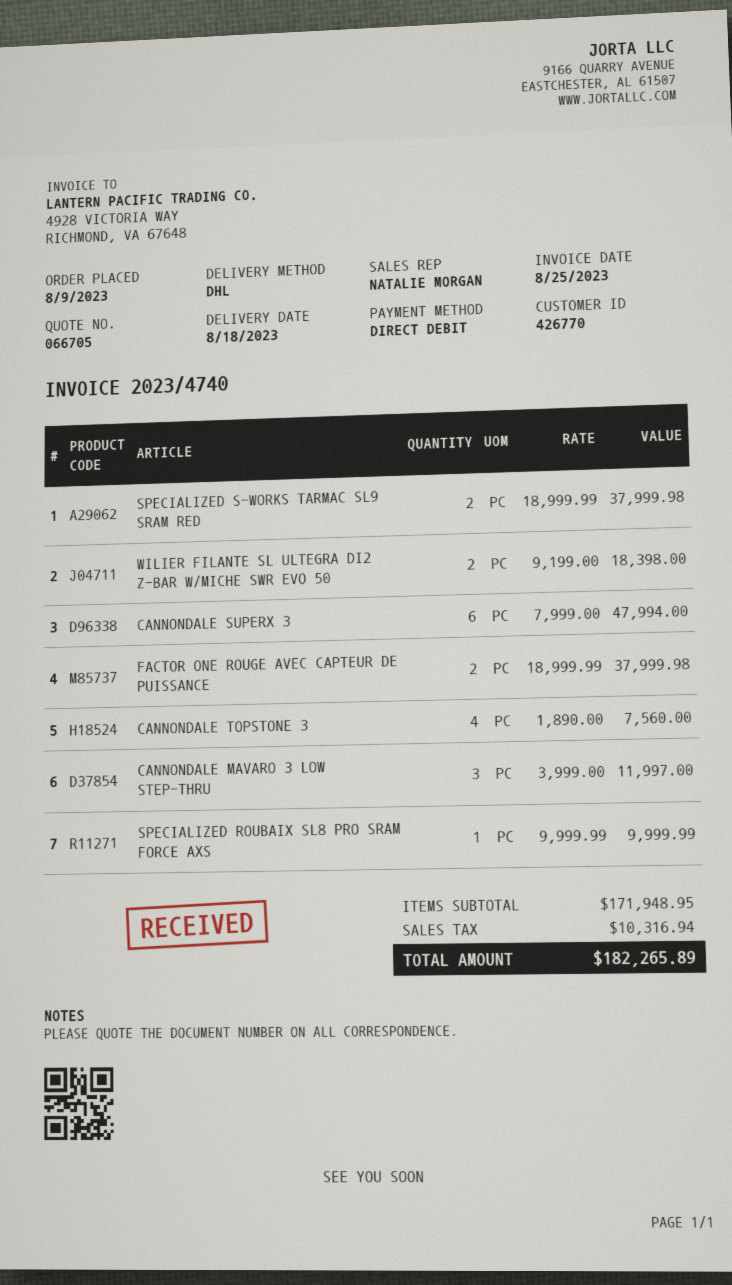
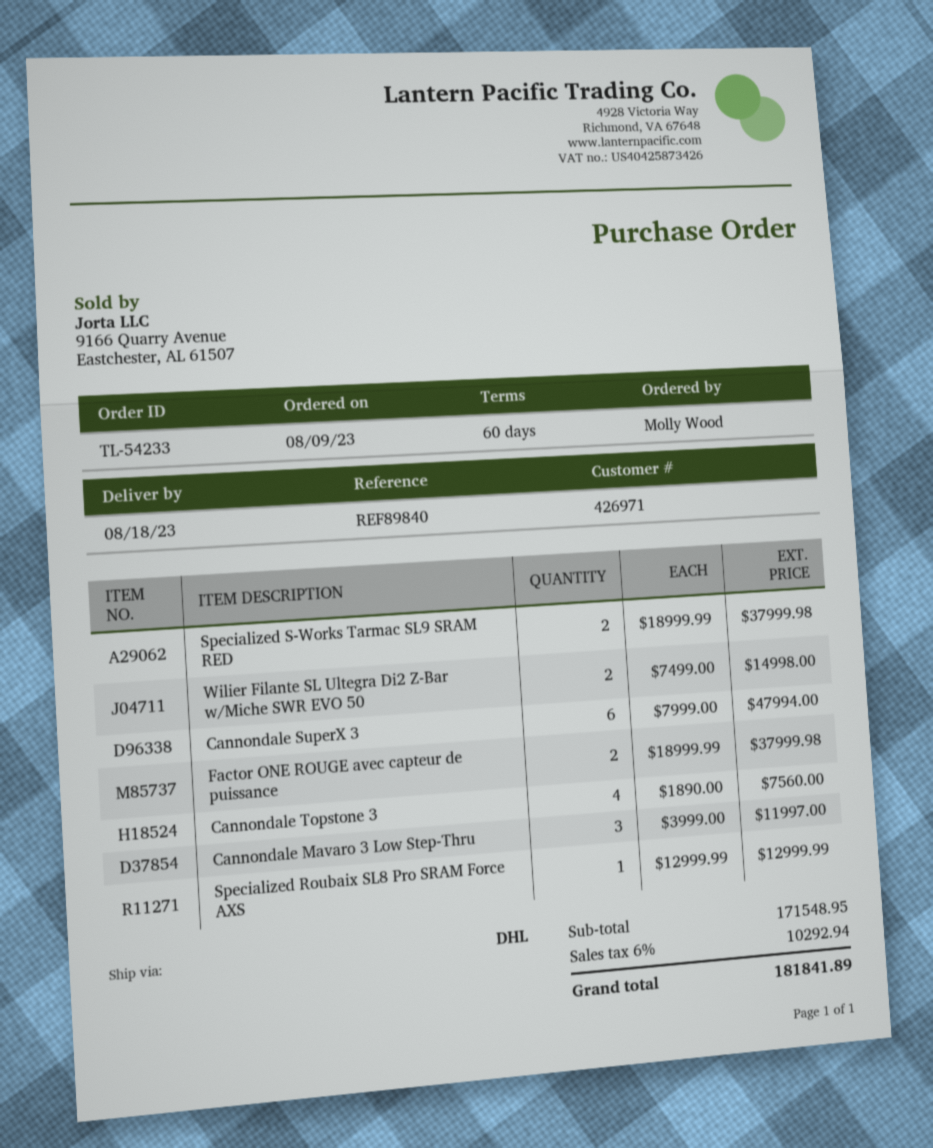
customer number: 426770 -> 426971
WILIER FILANTE SL ULTEGRA DI2 Z-BAR W/MICHE SWR EVO 50: 2 x 9199.00 = 18398.00 -> 2 x 7499.00 = 14998.00
SPECIALIZED ROUBAIX SL8 PRO SRAM FORCE AXS: 1 x 9999.99 = 9999.99 -> 1 x 12999.99 = 12999.99
subtotal: 171948.95 -> 171548.95
tax: 10316.94 -> 10292.94
total: 182265.89 -> 181841.89

